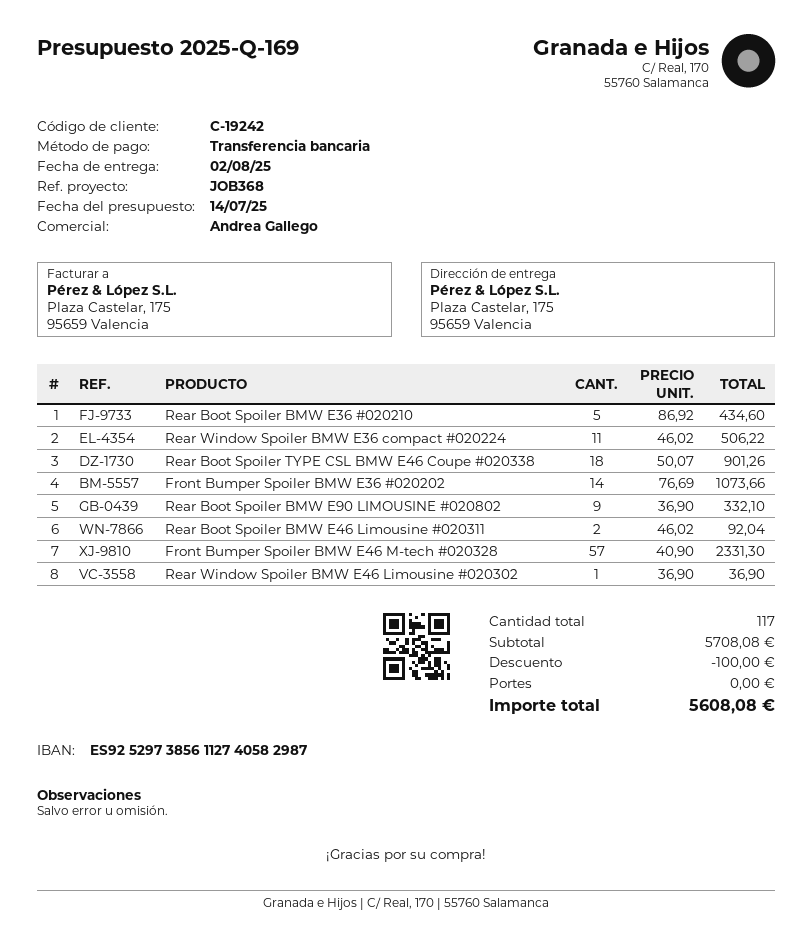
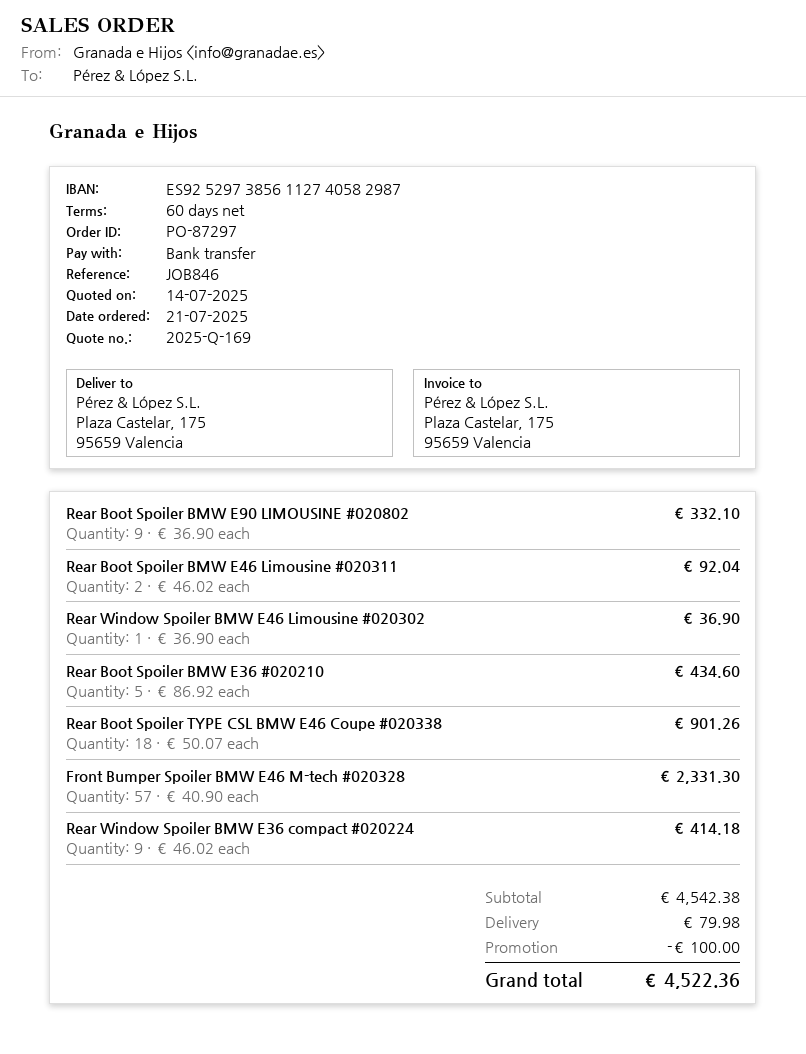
reference: JOB368 -> JOB846
Rear Window Spoiler BMW E36 compact #020224: 11 x 46.02 = 506.22 -> 9 x 46.02 = 414.18
Front Bumper Spoiler BMW E36 #020202: 14 x 76.69 = 1073.66 -> none
subtotal: 5708.08 -> 4542.38
shipping: 0.00 -> 79.98
total: 5608.08 -> 4522.36

